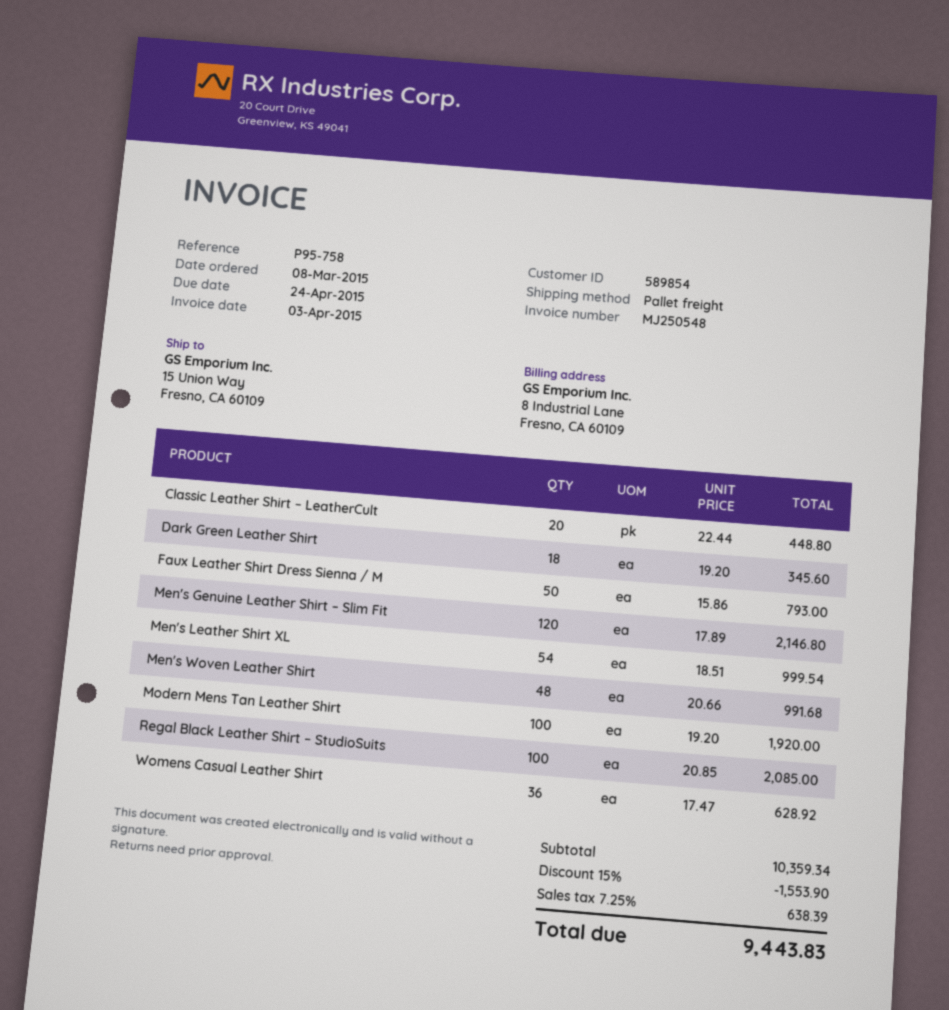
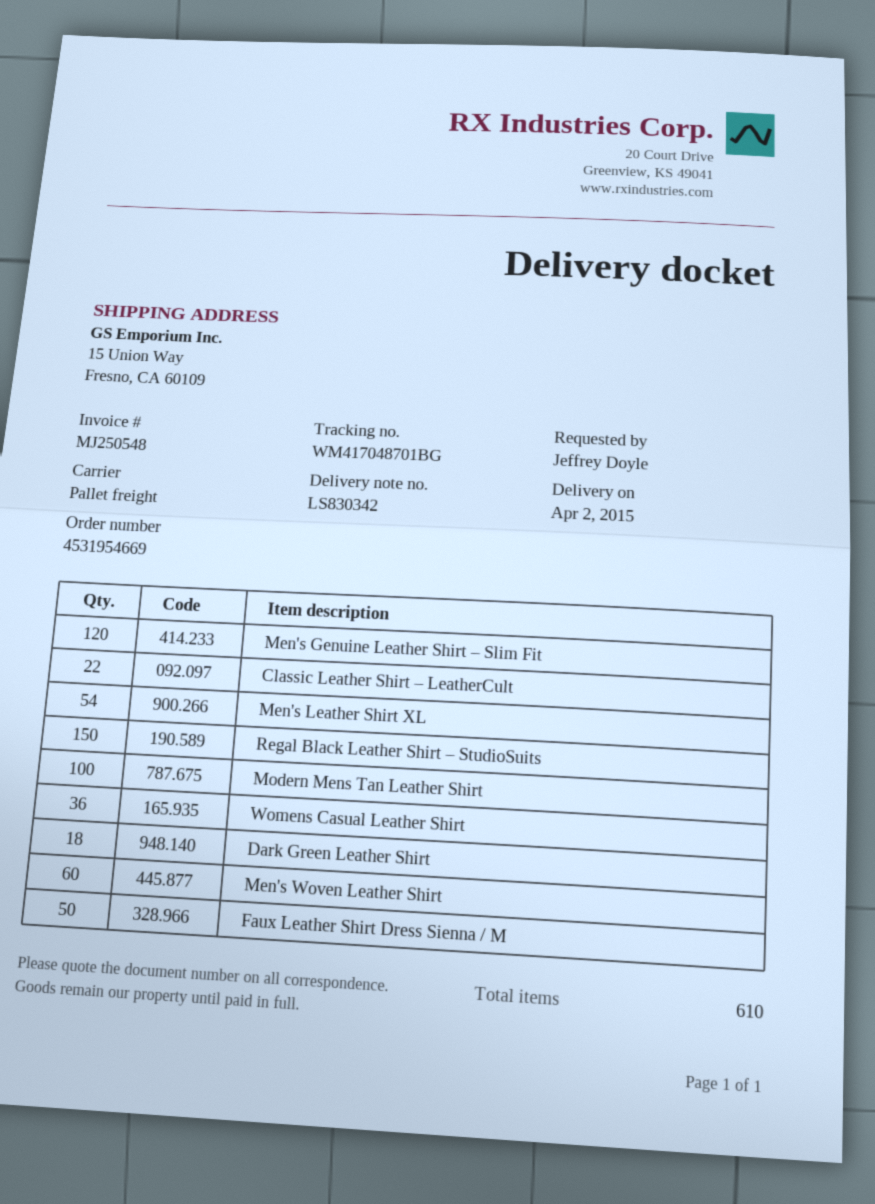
Classic Leather Shirt – LeatherCult: 20 -> 22
Men's Woven Leather Shirt: 48 -> 60
Regal Black Leather Shirt – StudioSuits: 100 -> 150

